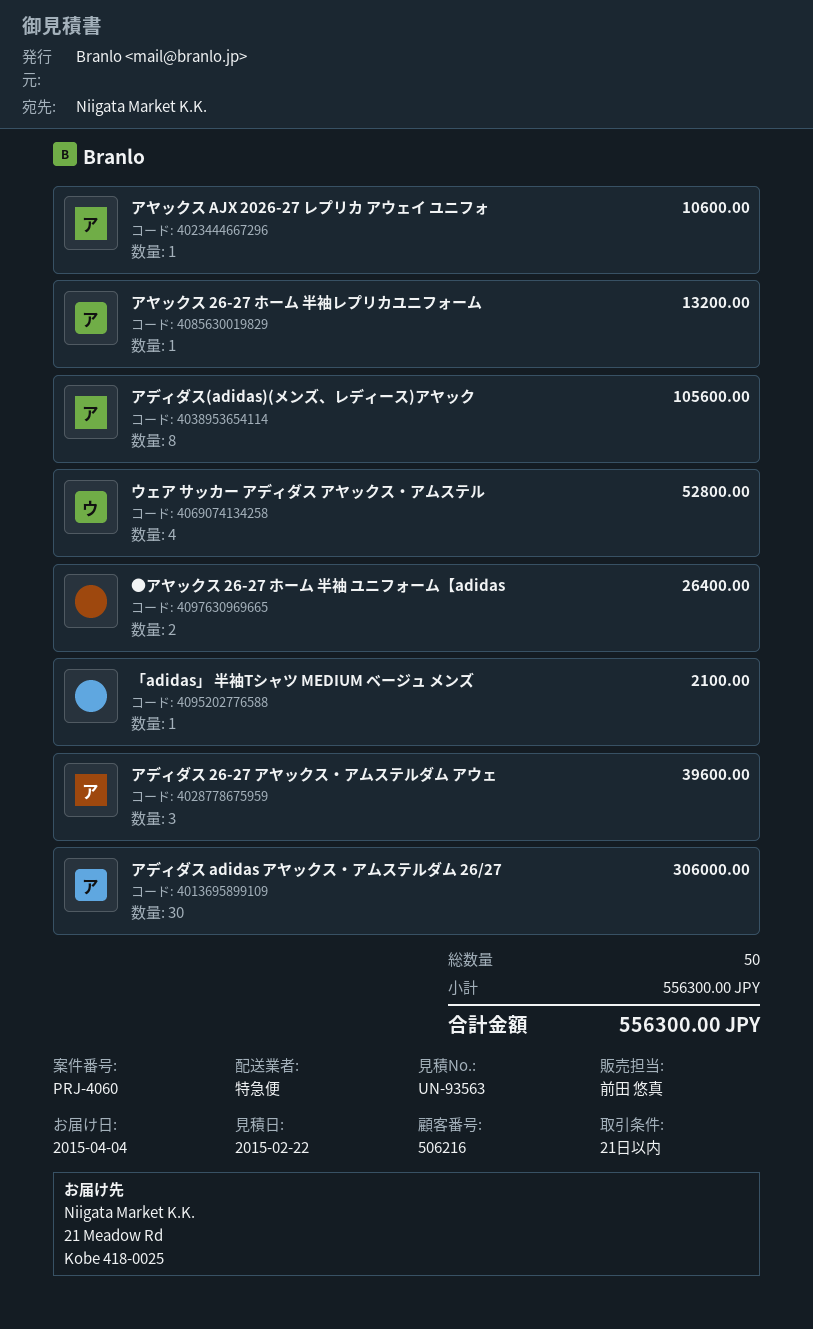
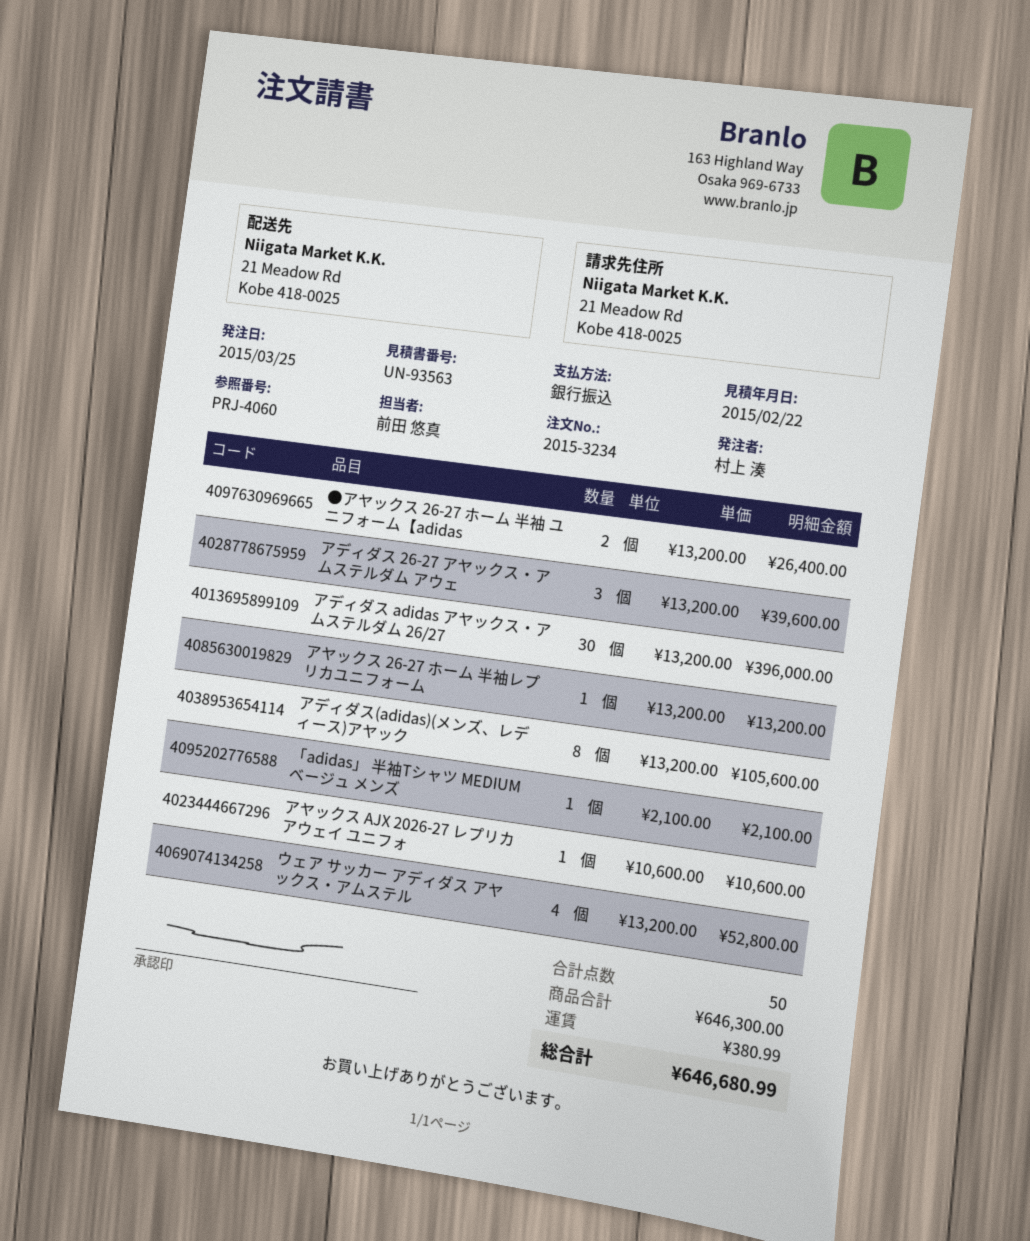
アディダス adidas アヤックス・アムステルダム 26/27: 30 for 306000.00 -> 30 for 396000.00
subtotal: 556300.00 -> 646300.00
shipping: none -> 380.99
total: 556300.00 -> 646680.99

